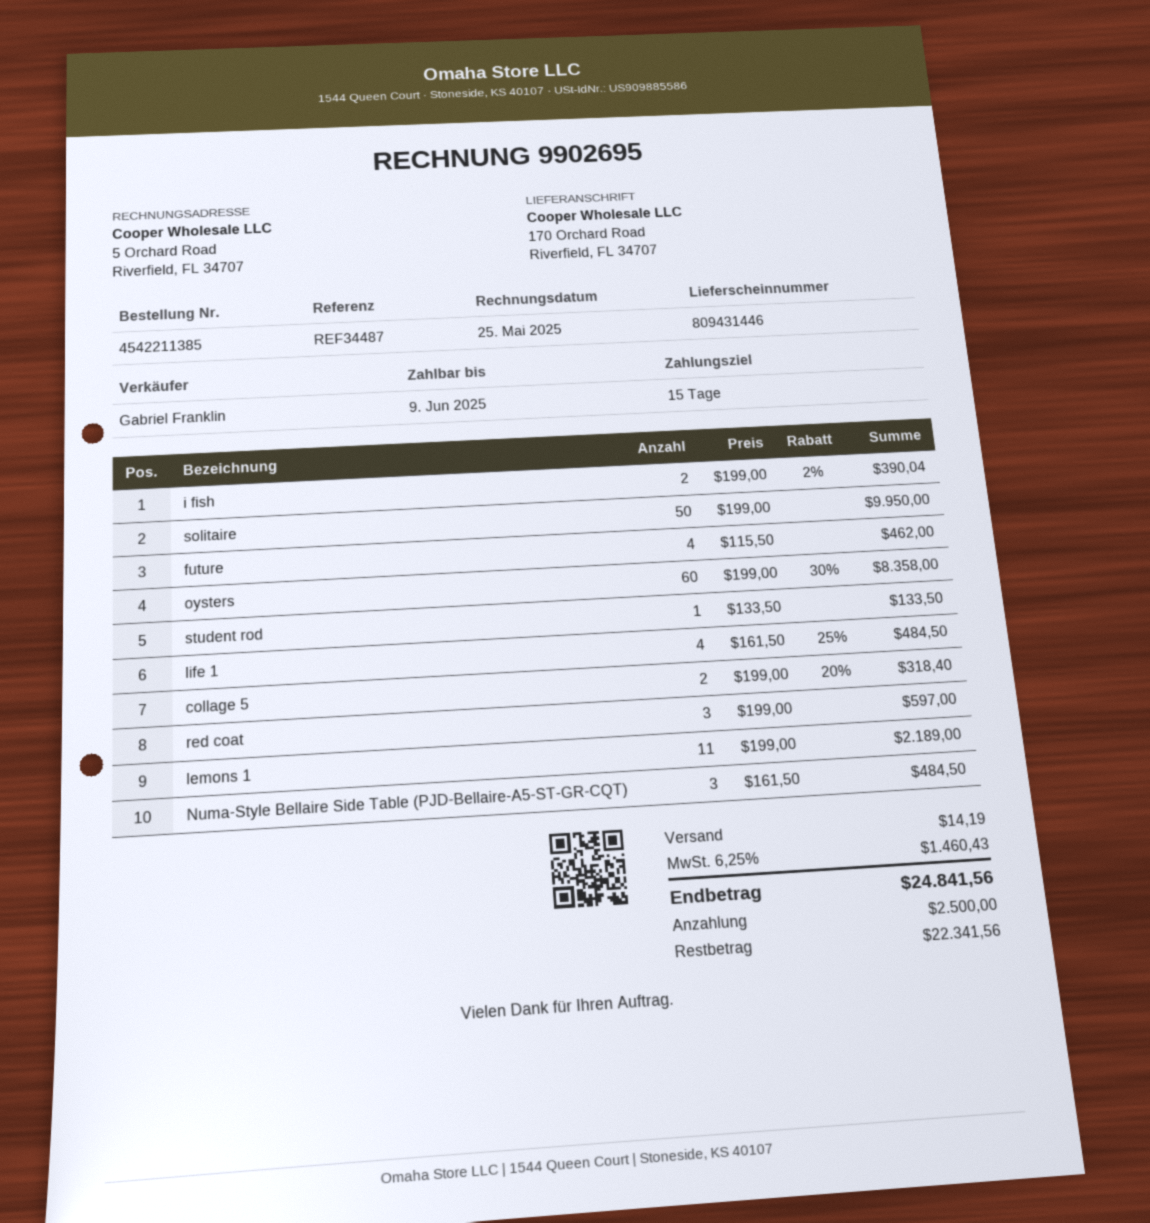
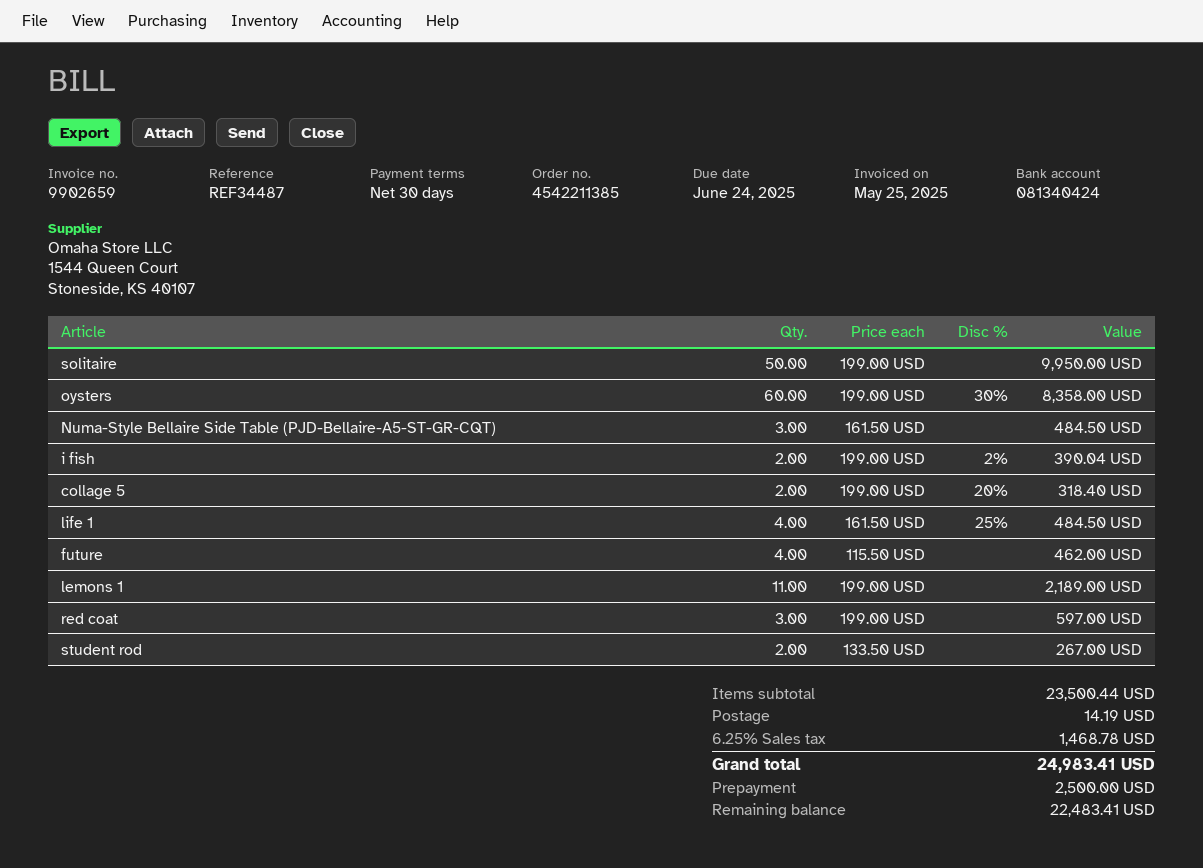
invoice number: 9902695 -> 9902659
payment terms: 15 days -> 30 days
due date: 2025-06-09 -> 2025-06-24
student rod: 1 x 133.50 = 133.50 -> 2 x 133.50 = 267.00
tax: 6.25% = 1460.43 -> 6.25% = 1468.78
total: 24841.56 -> 24983.41
balance: 22341.56 -> 22483.41

